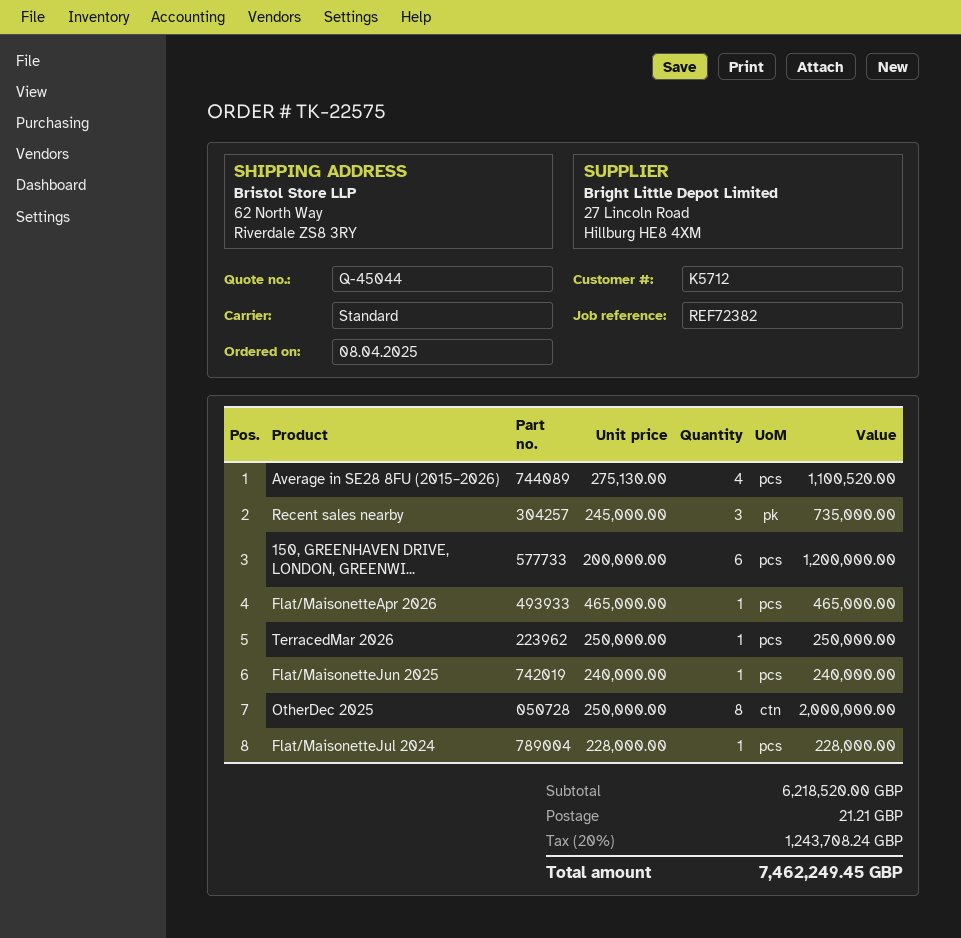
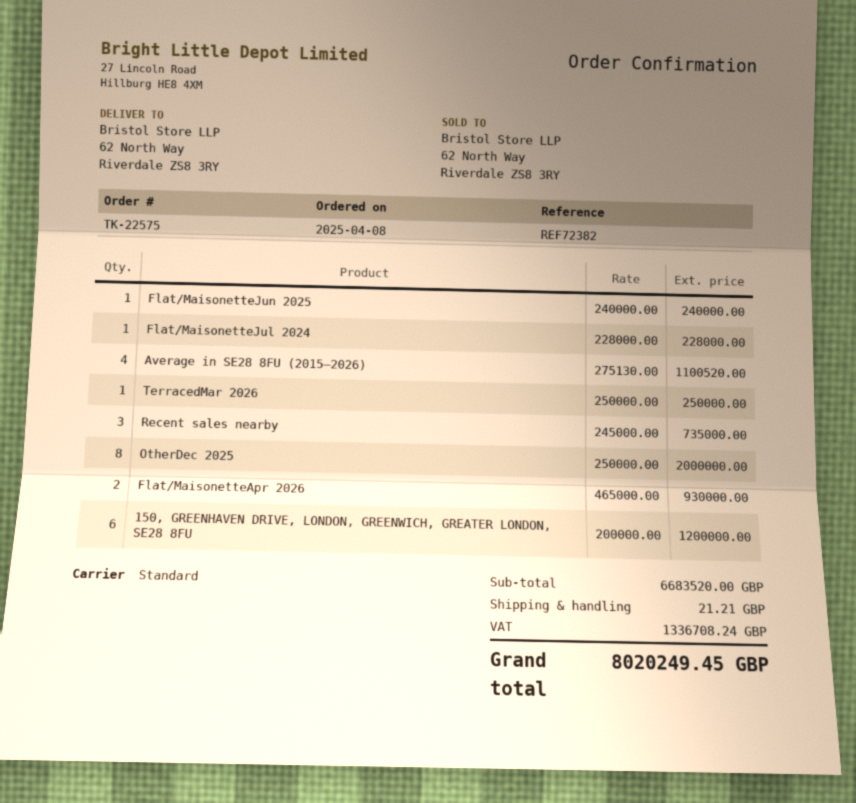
Flat/MaisonetteApr 2026: 1 x 465000.00 = 465000.00 -> 2 x 465000.00 = 930000.00
subtotal: 6218520.00 -> 6683520.00
tax: 1243708.24 -> 1336708.24
total: 7462249.45 -> 8020249.45

